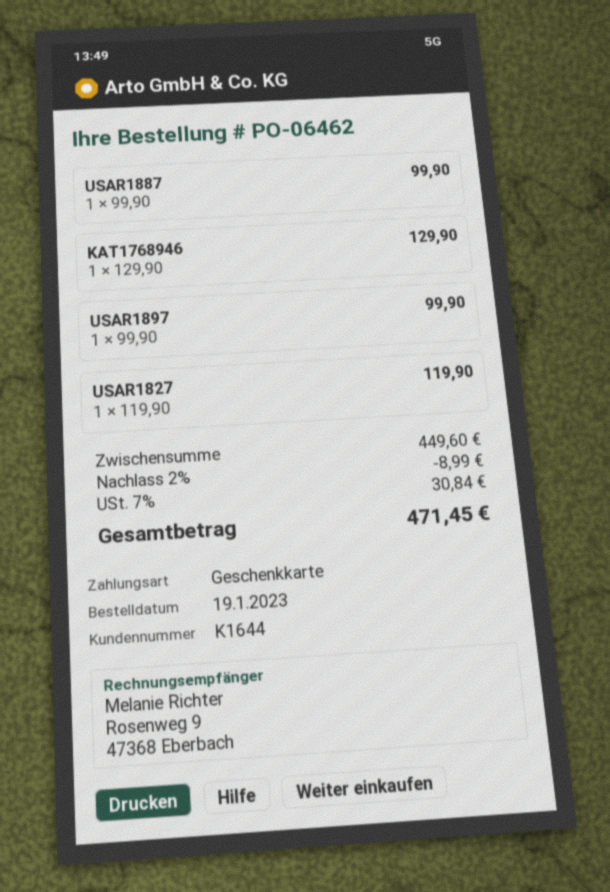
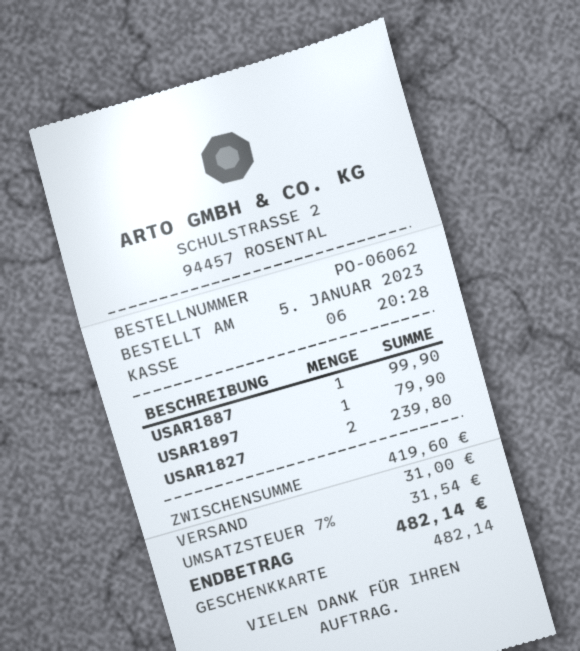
order number: PO-06462 -> PO-06062
order date: 2023-01-19 -> 2023-01-05
KAT1768946: 1 for 129.90 -> none
USAR1897: 1 for 99.90 -> 1 for 79.90
USAR1827: 1 for 119.90 -> 2 for 239.80
subtotal: 449.60 -> 419.60
discount: 2% = 8.99 -> none
shipping: none -> 31.00
tax: 7% = 30.84 -> 7% = 31.54
total: 471.45 -> 482.14

